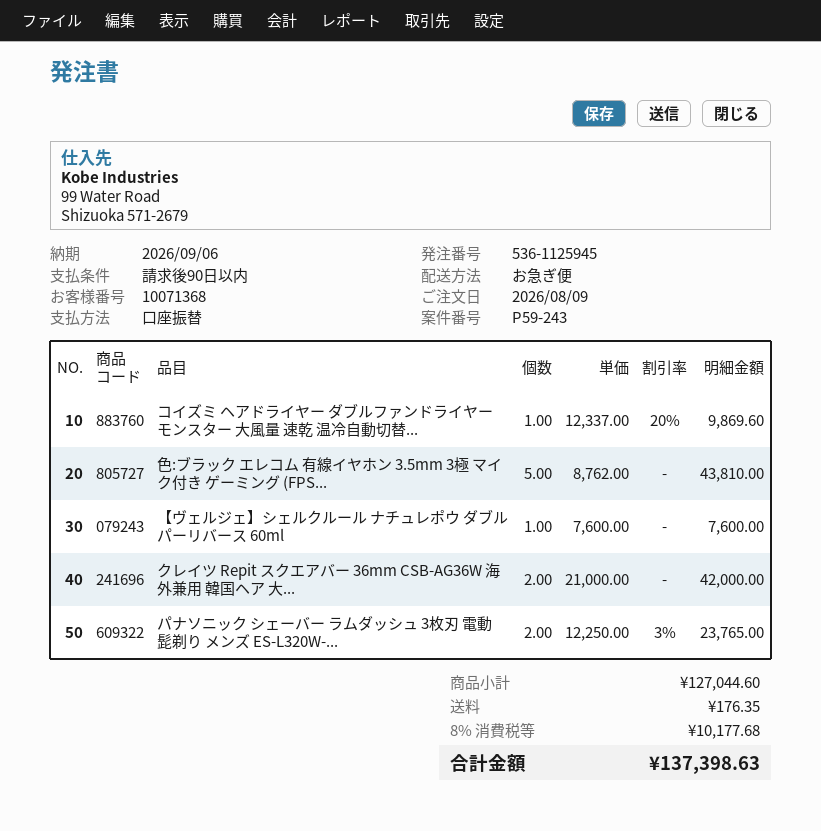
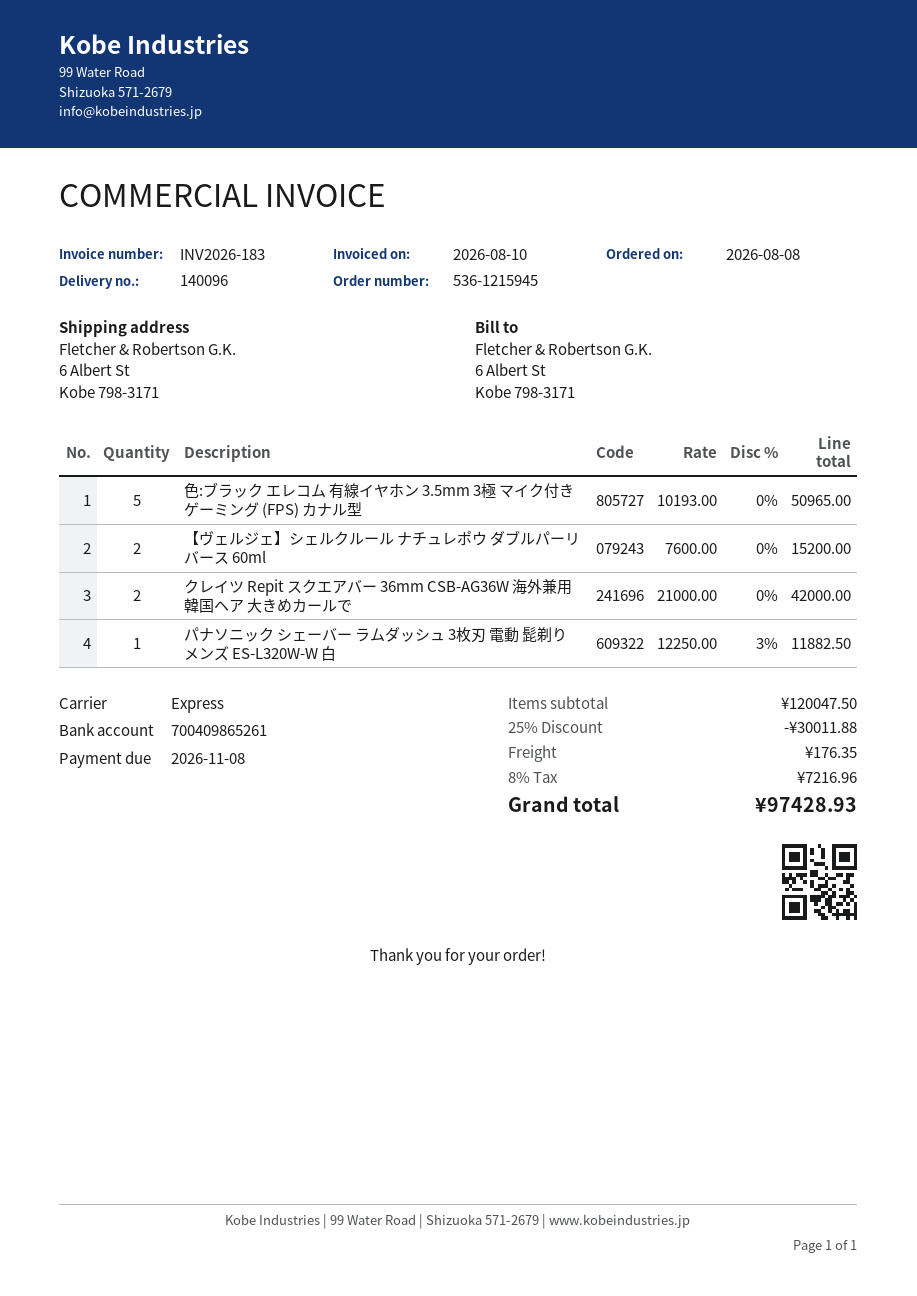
order number: 536-1125945 -> 536-1215945
order date: 2026-08-09 -> 2026-08-08
コイズミ ヘアドライヤー ダブルファンドライヤー モンスター 大風量 速乾 温冷自動切替...: 1 x 12337.00 - 20% = 9869.60 -> none
色:ブラック エレコム 有線イヤホン 3.5mm 3極 マイク付き ゲーミング (FPS...: 5 x 8762.00 = 43810.00 -> 5 x 10193.00 = 50965.00
【ヴェルジェ】シェルクルール ナチュレポウ ダブルパーリバース 60ml: 1 x 7600.00 = 7600.00 -> 2 x 7600.00 = 15200.00
パナソニック シェーバー ラムダッシュ 3枚刃 電動 髭剃り メンズ ES-L320W-...: 2 x 12250.00 - 3% = 23765.00 -> 1 x 12250.00 - 3% = 11882.50
subtotal: 127044.60 -> 120047.50
discount: none -> 25% = 30011.88
tax: 8% = 10177.68 -> 8% = 7216.96
total: 137398.63 -> 97428.93

